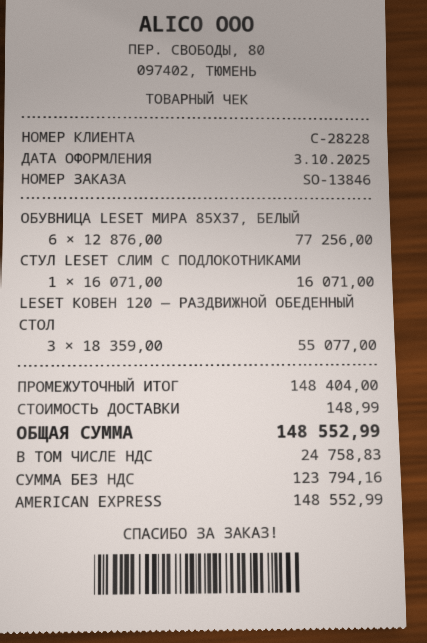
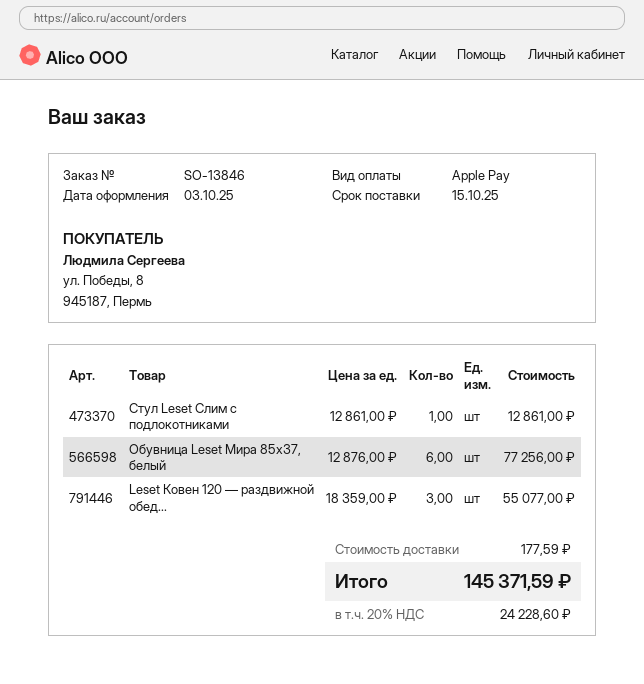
payment method: American Express -> Apple Pay
СТУЛ LESET СЛИМ С ПОДЛОКОТНИКАМИ: 1 x 16071.00 = 16071.00 -> 1 x 12861.00 = 12861.00
shipping: 148.99 -> 177.59
tax: 24758.83 -> 24228.60
total: 148552.99 -> 145371.59

